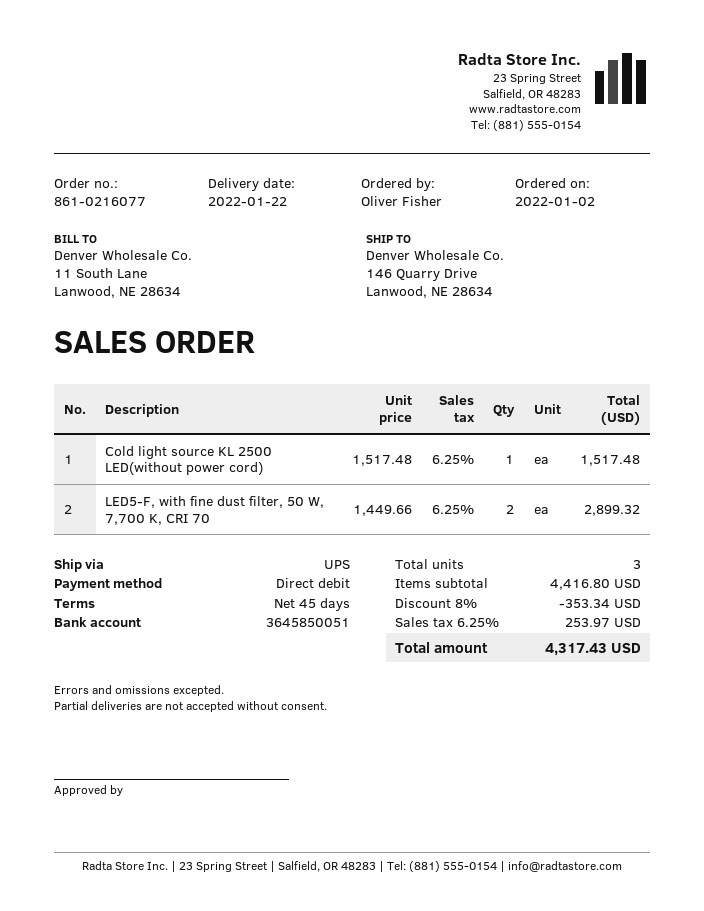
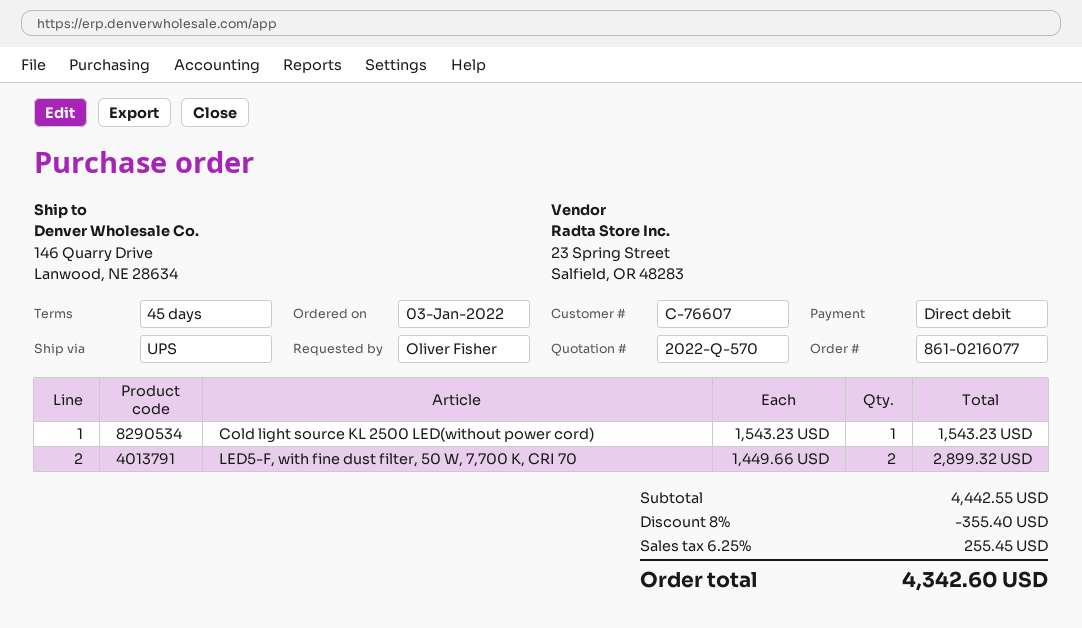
order date: 2022-01-02 -> 2022-01-03
Cold light source KL 2500 LED(without power cord): 1 x 1517.48 = 1517.48 -> 1 x 1543.23 = 1543.23
subtotal: 4416.80 -> 4442.55
discount: 8% = 353.34 -> 8% = 355.40
tax: 6.25% = 253.97 -> 6.25% = 255.45
total: 4317.43 -> 4342.60

